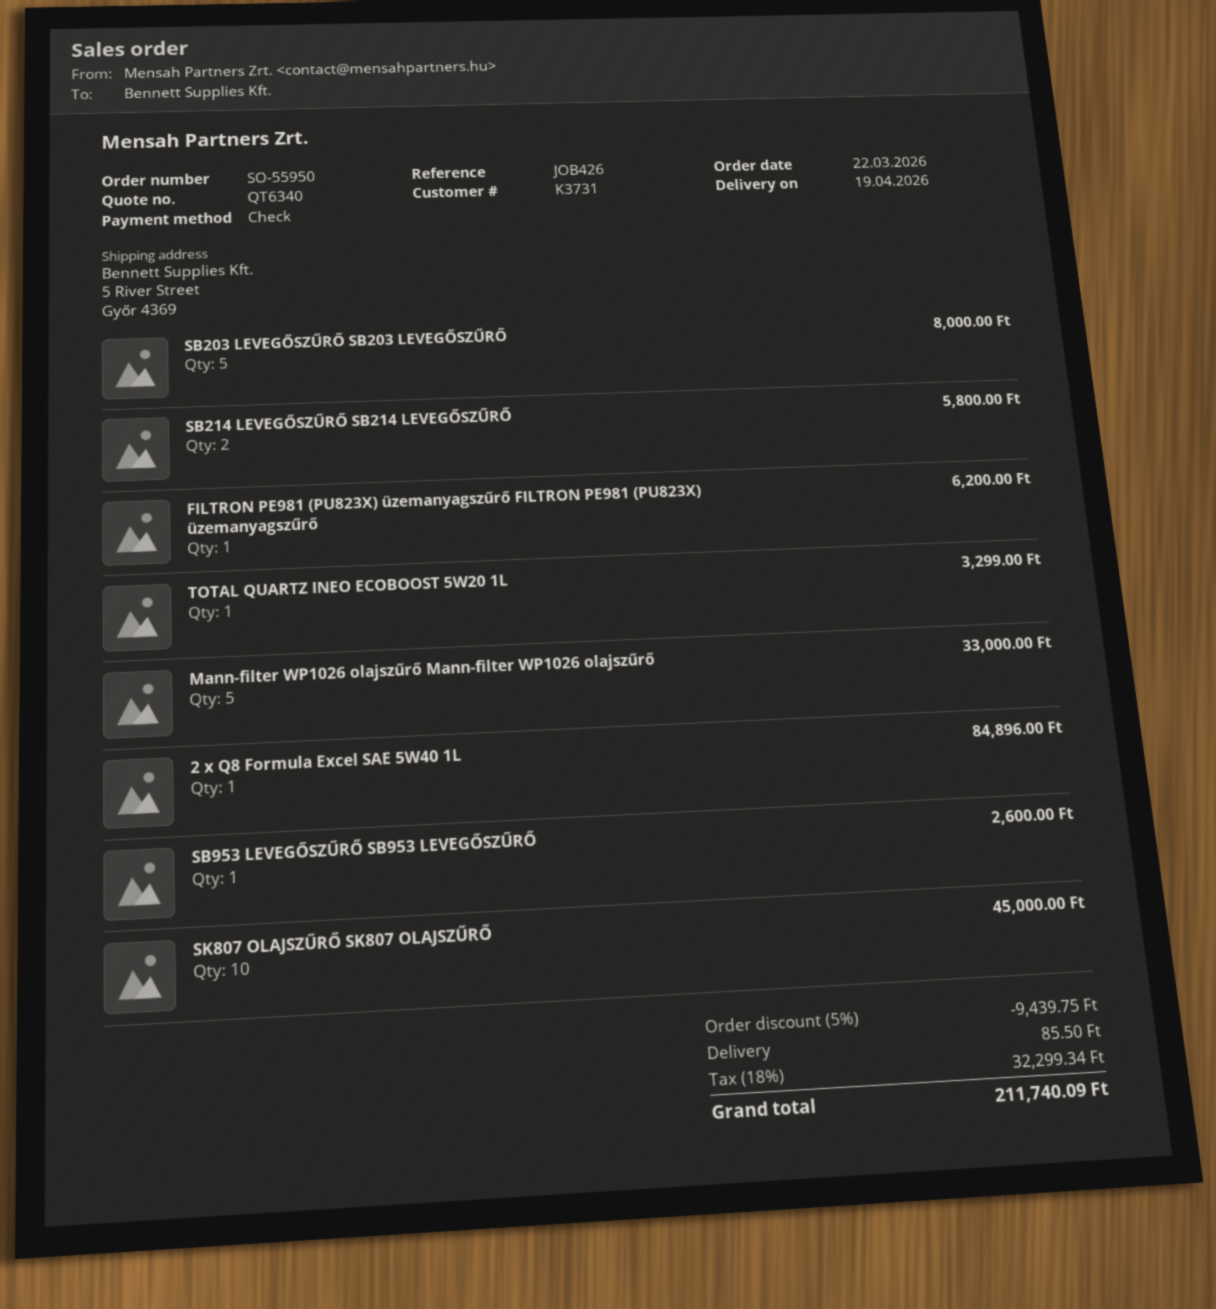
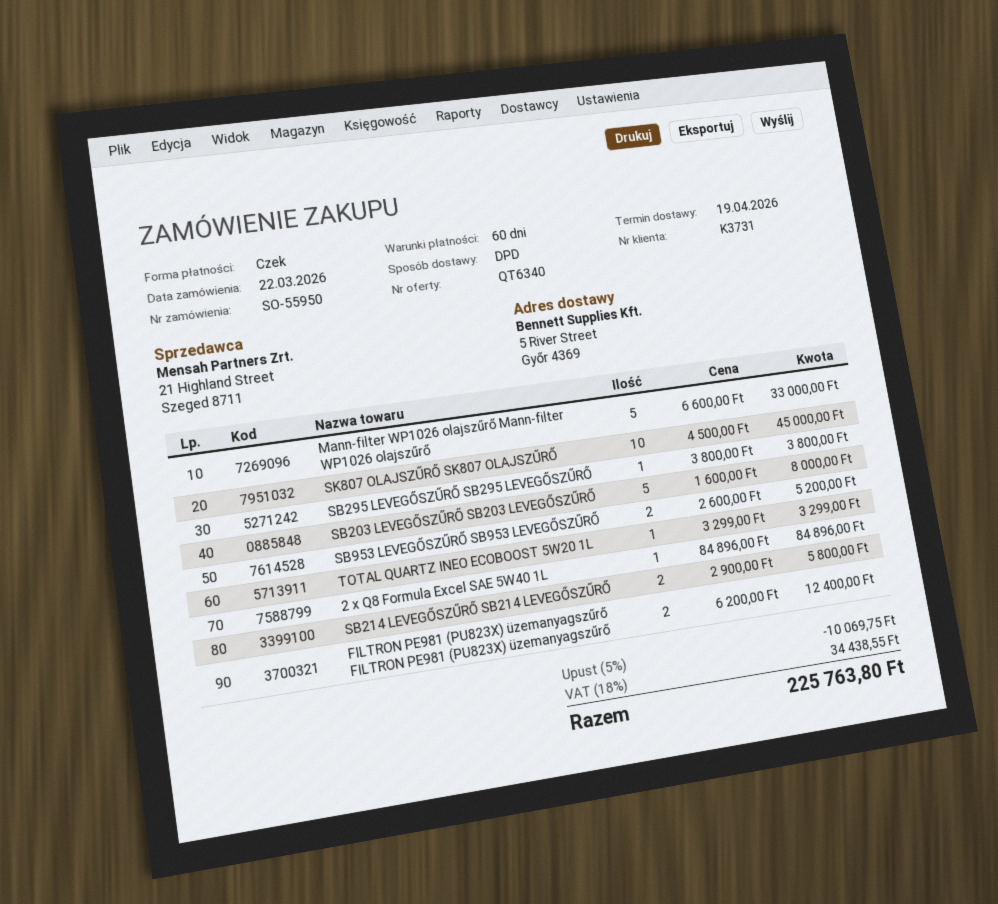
FILTRON PE981 (PU823X) üzemanyagszűrő FILTRON PE981 (PU823X) üzemanyagszűrő: 1 for 6200.00 -> 2 for 12400.00
SB953 LEVEGŐSZŰRŐ SB953 LEVEGŐSZŰRŐ: 1 for 2600.00 -> 2 for 5200.00
SB295 LEVEGŐSZŰRŐ SB295 LEVEGŐSZŰRŐ: none -> 1 for 3800.00
discount: 5% = 9439.75 -> 5% = 10069.75
shipping: 85.50 -> none
tax: 18% = 32299.34 -> 18% = 34438.55
total: 211740.09 -> 225763.80

